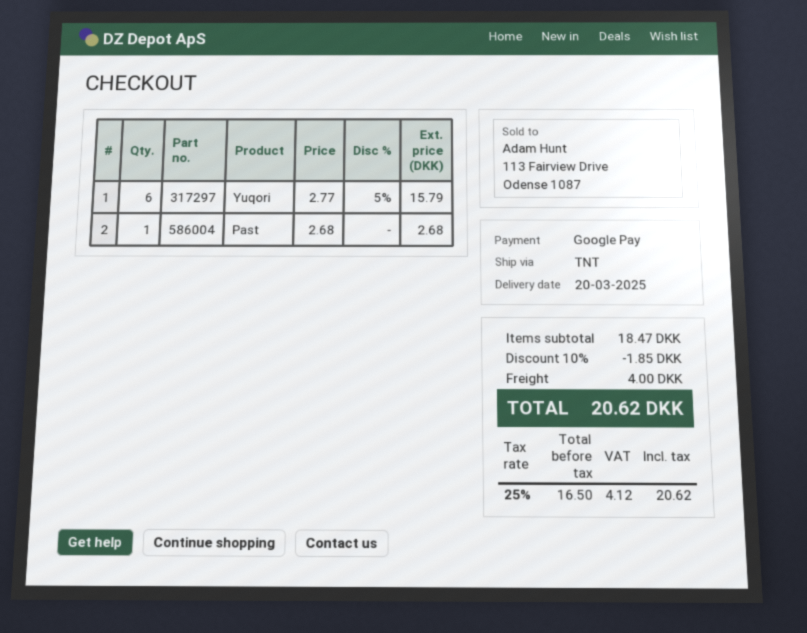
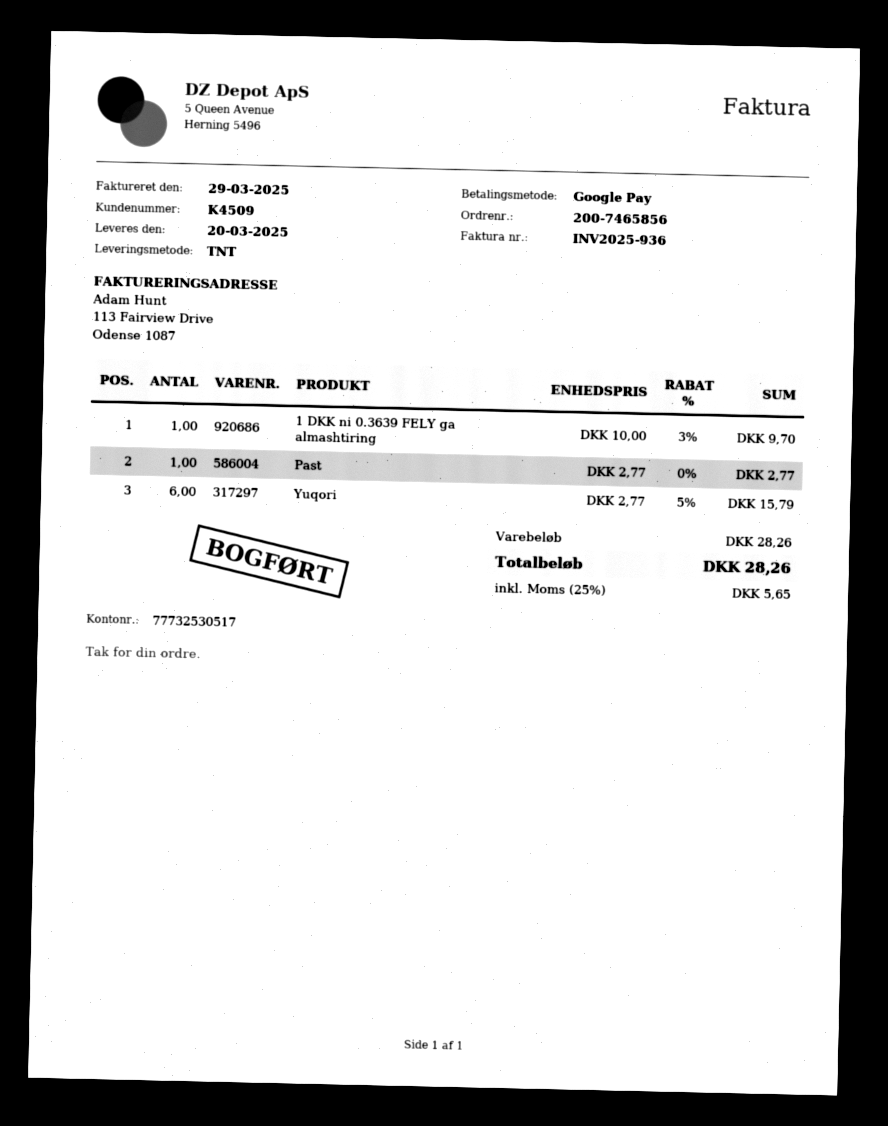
Past: 1 x 2.68 = 2.68 -> 1 x 2.77 = 2.77
1 DKK ni 0.3639 FELY ga almashtiring: none -> 1 x 10.00 - 3% = 9.70
subtotal: 18.47 -> 28.26
discount: 10% = 1.85 -> none
shipping: 4.00 -> none
tax: 25% = 4.12 -> 25% = 5.65
total: 20.62 -> 28.26

